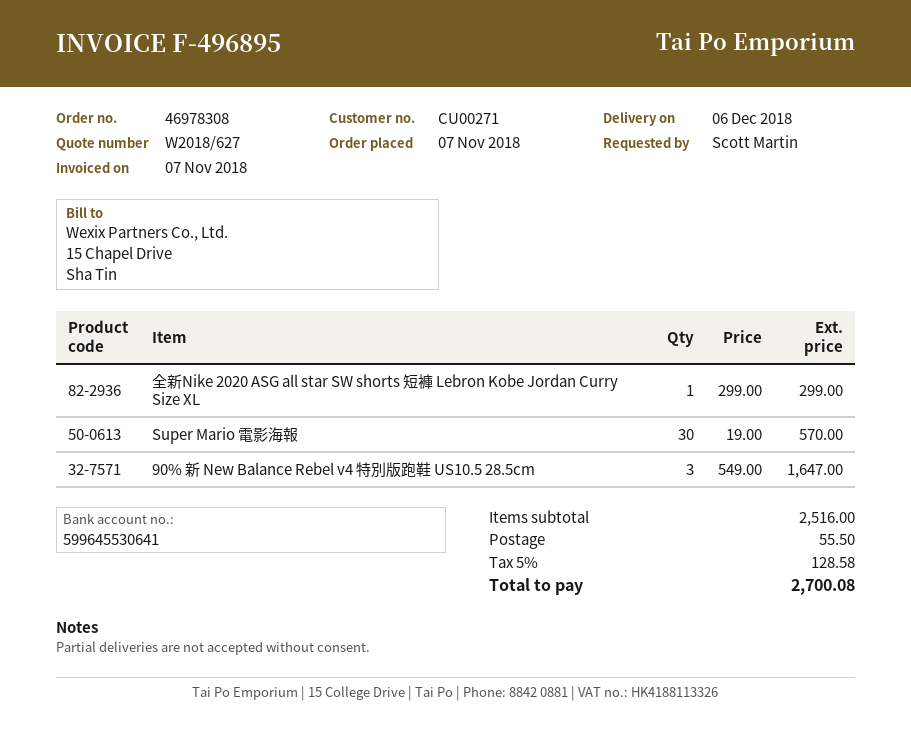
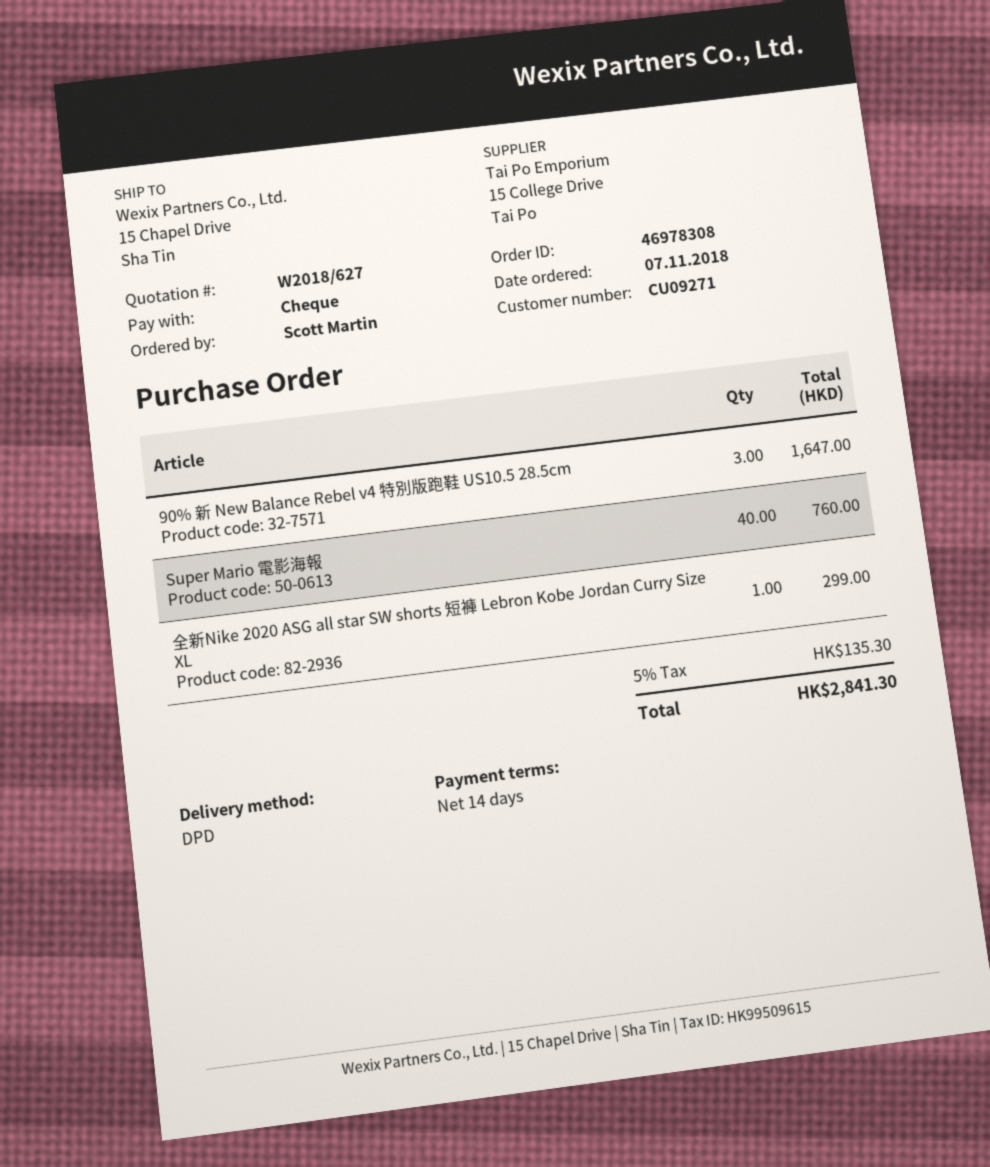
customer number: CU00271 -> CU09271
Super Mario 電影海報: 30 for 570.00 -> 40 for 760.00
shipping: 55.50 -> none
tax: 5% = 128.58 -> 5% = 135.30
total: 2700.08 -> 2841.30

